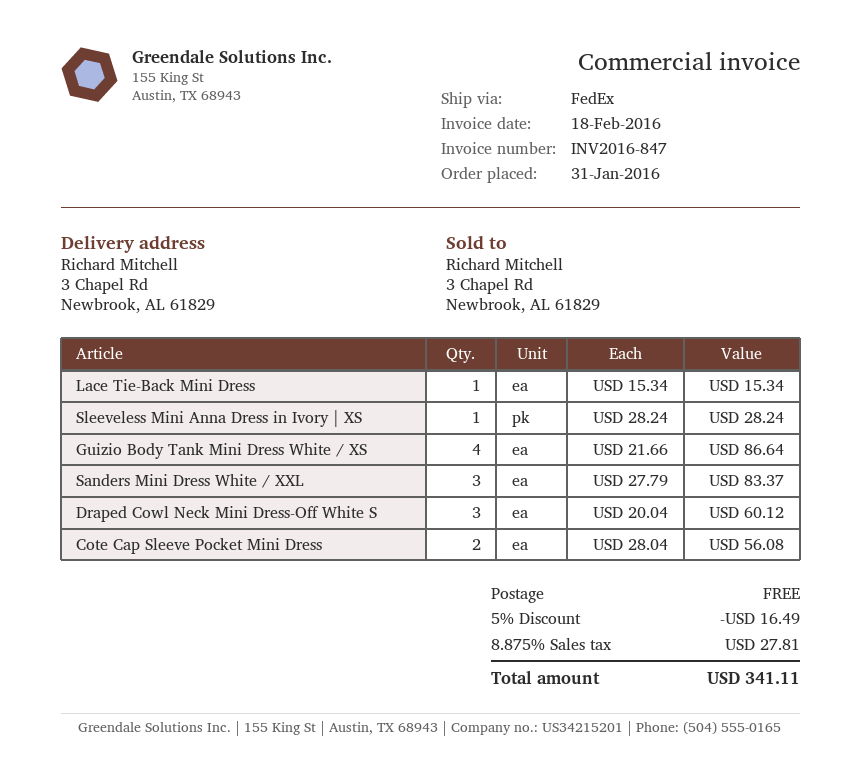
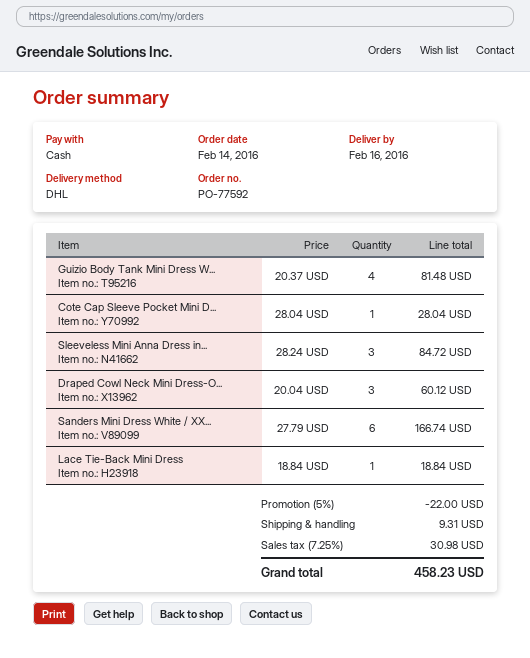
order date: 2016-01-31 -> 2016-02-14
shipping method: FedEx -> DHL
Lace Tie-Back Mini Dress: 1 x 15.34 = 15.34 -> 1 x 18.84 = 18.84
Sleeveless Mini Anna Dress in Ivory | XS: 1 x 28.24 = 28.24 -> 3 x 28.24 = 84.72
Guizio Body Tank Mini Dress White / XS: 4 x 21.66 = 86.64 -> 4 x 20.37 = 81.48
Sanders Mini Dress White / XXL: 3 x 27.79 = 83.37 -> 6 x 27.79 = 166.74
Cote Cap Sleeve Pocket Mini Dress: 2 x 28.04 = 56.08 -> 1 x 28.04 = 28.04
discount: 5% = 16.49 -> 5% = 22.00
shipping: 0.00 -> 9.31
tax: 8.875% = 27.81 -> 7.25% = 30.98
total: 341.11 -> 458.23

